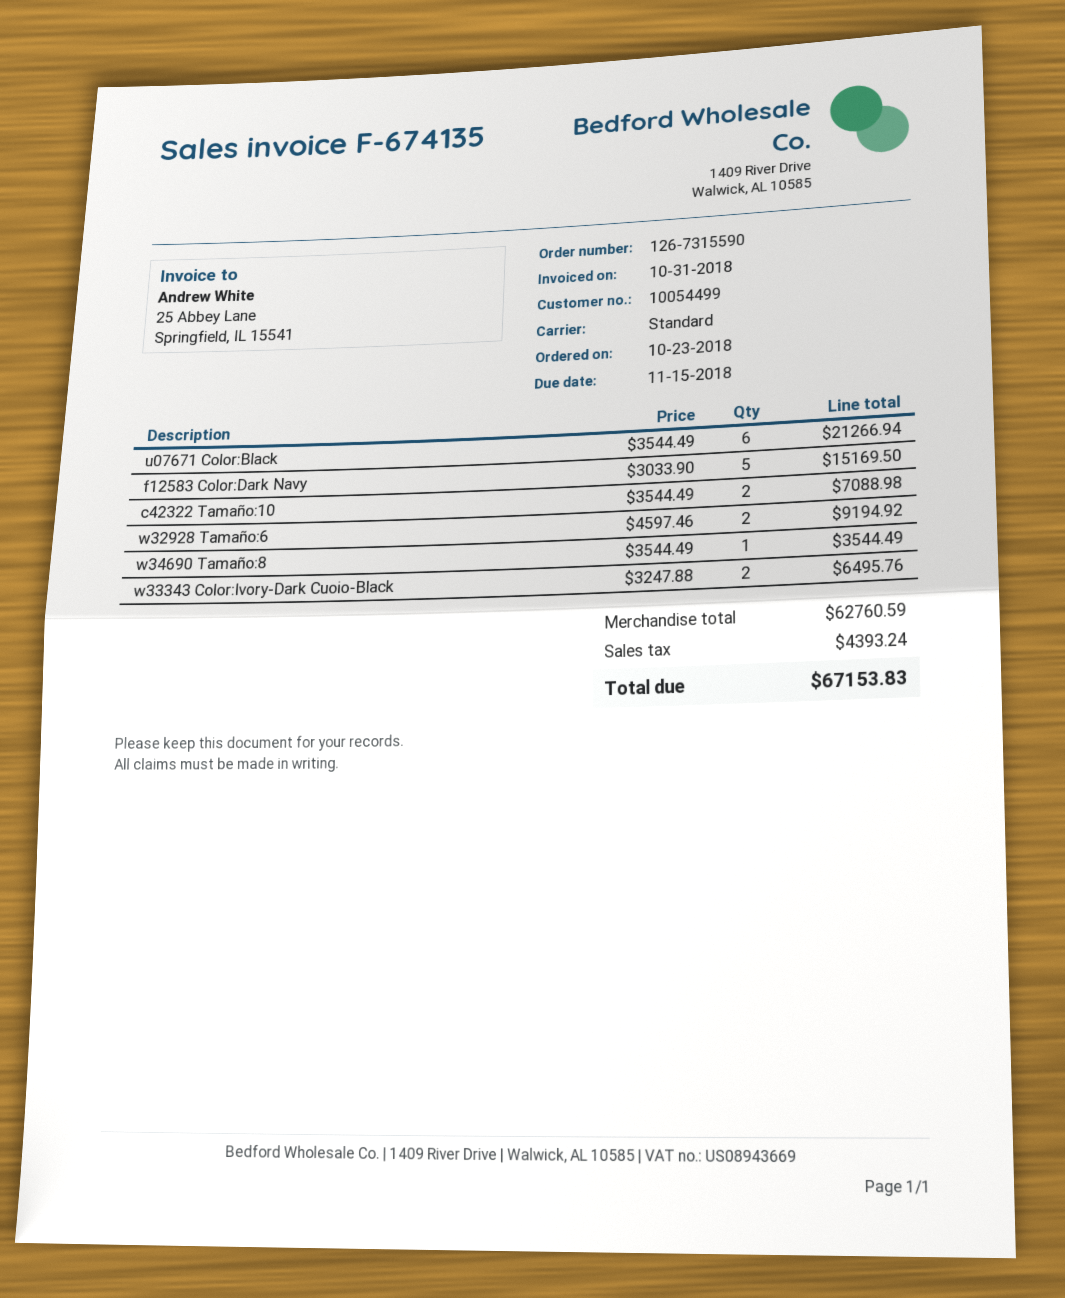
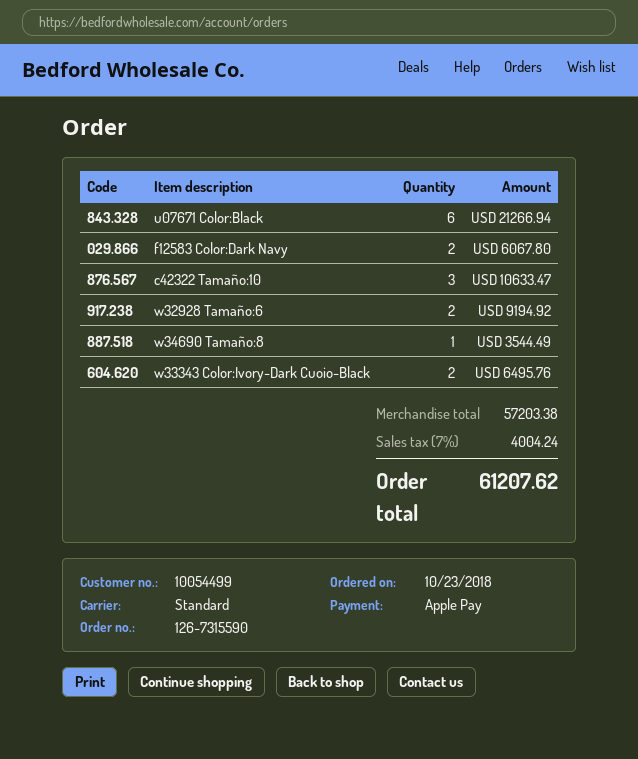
f12583 Color:Dark Navy: 5 for 15169.50 -> 2 for 6067.80
c42322 Tamaño:10: 2 for 7088.98 -> 3 for 10633.47
subtotal: 62760.59 -> 57203.38
tax: 4393.24 -> 4004.24
total: 67153.83 -> 61207.62

